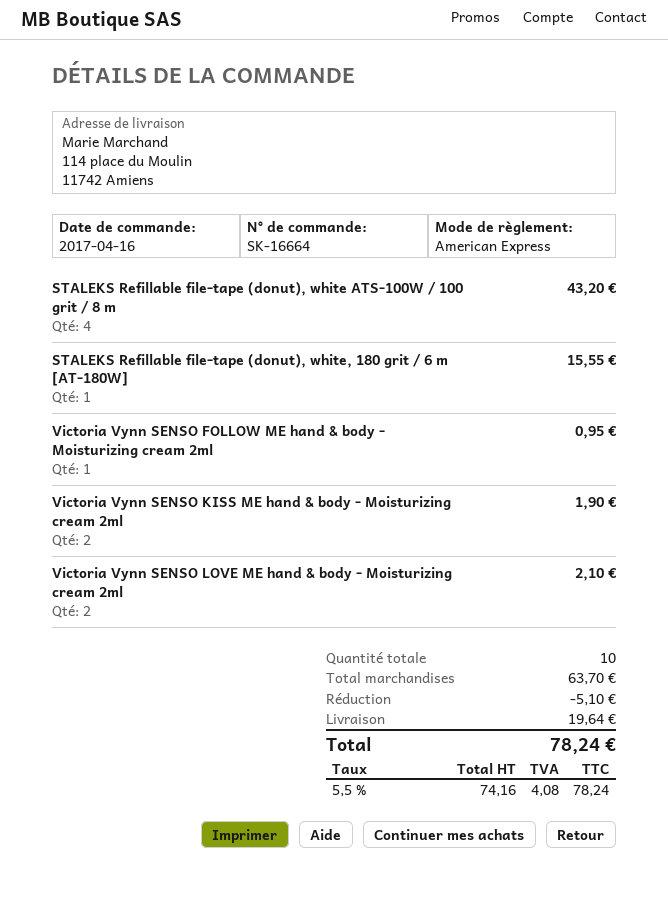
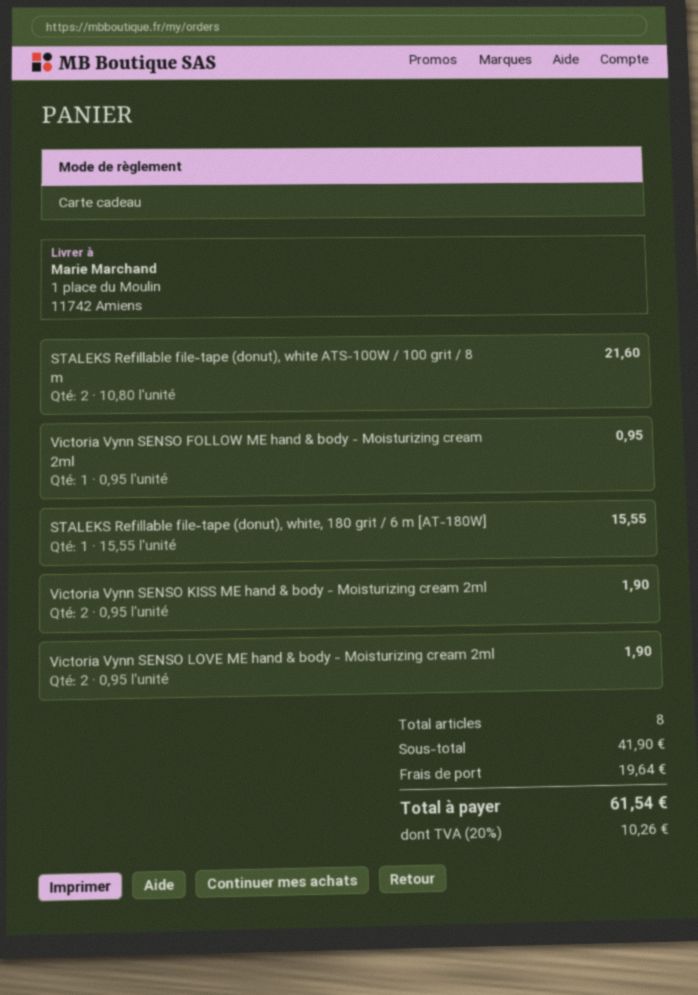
payment method: American Express -> gift card
ship to: 114 place du Moulin, 11742 Amiens -> 1 place du Moulin, 11742 Amiens
STALEKS Refillable file-tape (donut), white ATS-100W / 100 grit / 8 m: 4 for 43.20 -> 2 for 21.60
Victoria Vynn SENSO LOVE ME hand & body - Moisturizing cream 2ml: 2 for 2.10 -> 2 for 1.90
total quantity: 10 -> 8
subtotal: 63.70 -> 41.90
discount: 5.10 -> none
tax: 5.5% = 4.08 -> 20% = 10.26
total: 78.24 -> 61.54

